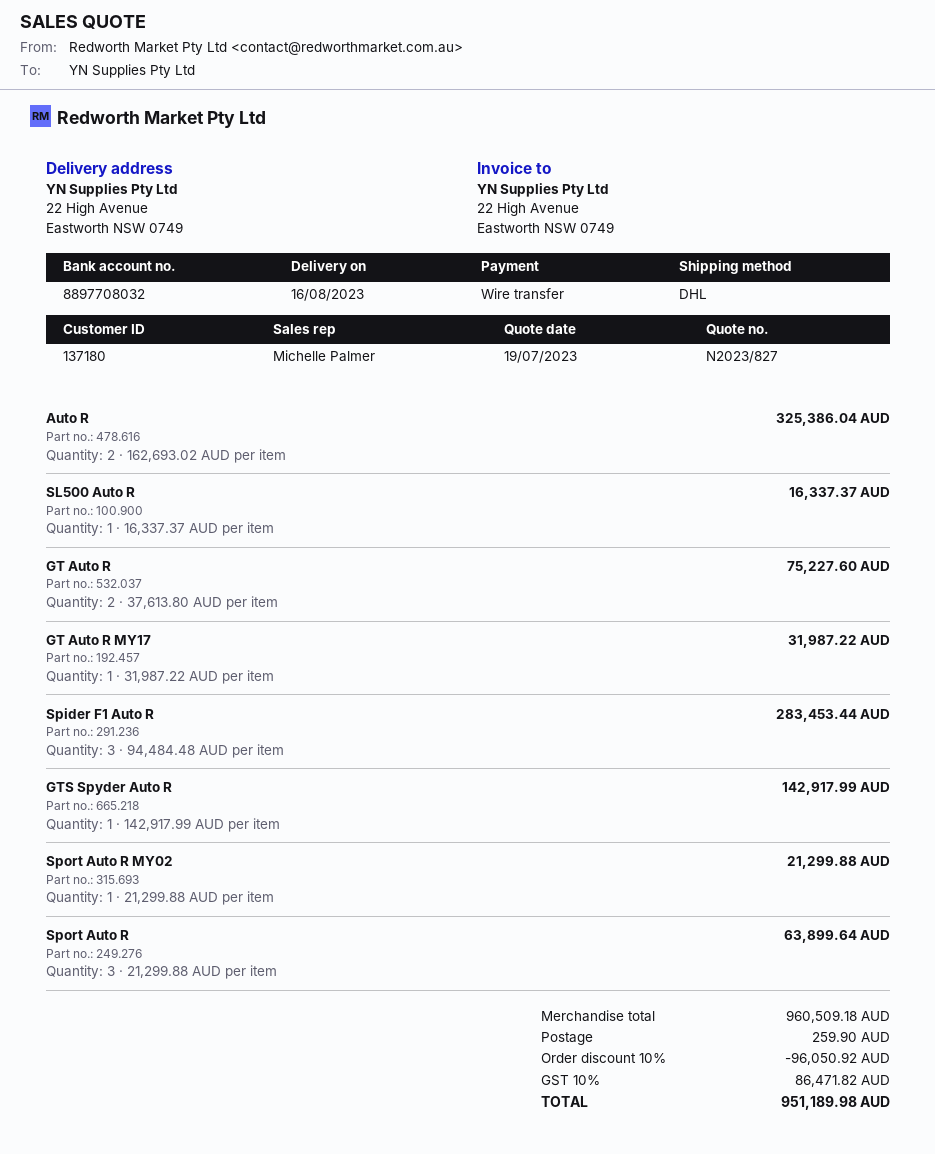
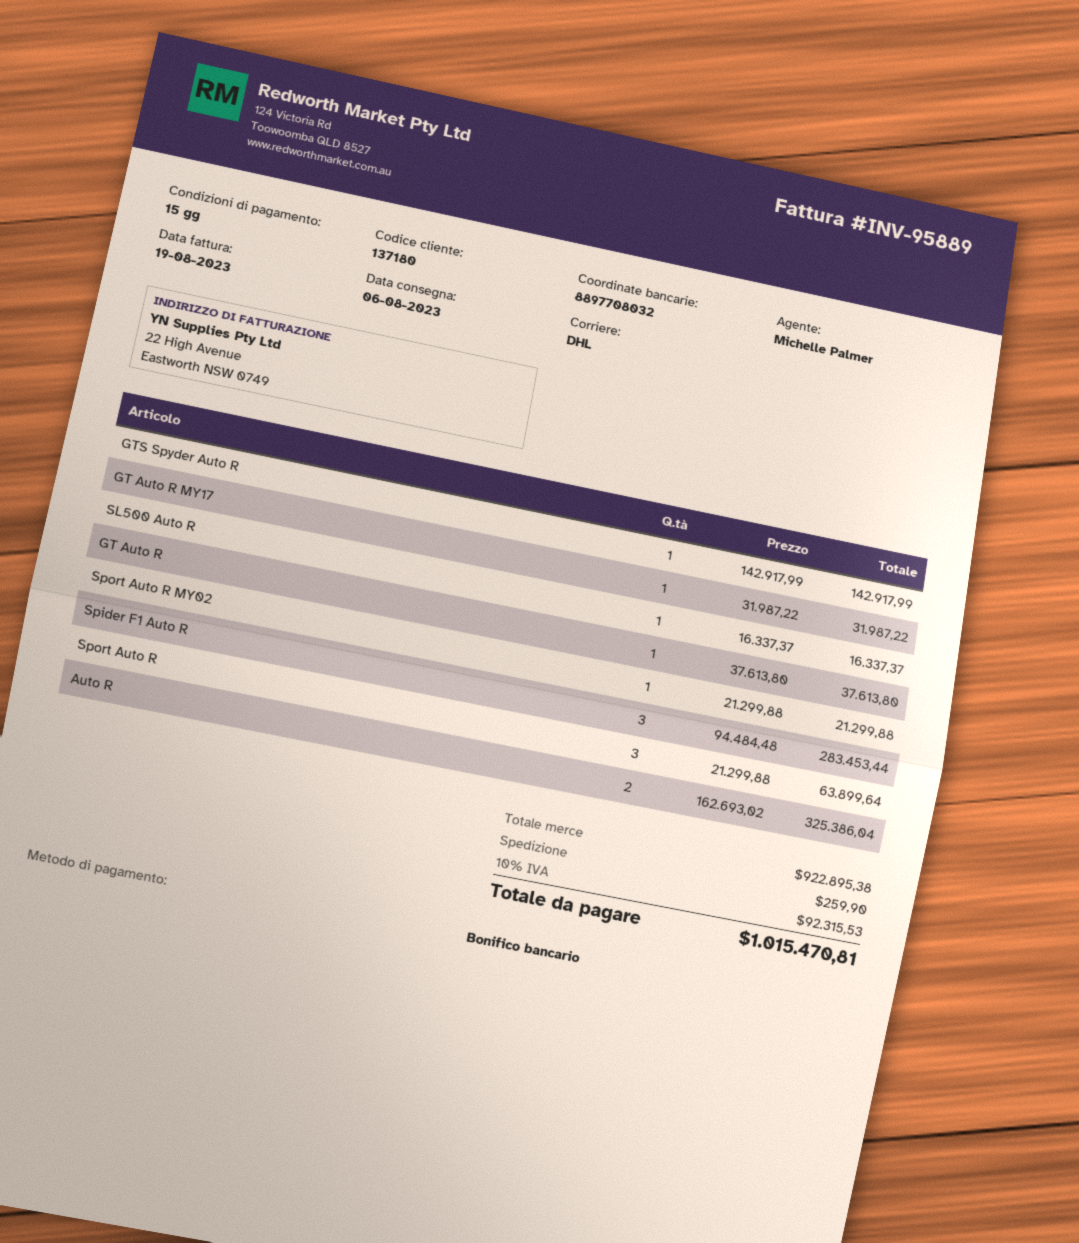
delivery date: 2023-08-16 -> 2023-08-06
GT Auto R: 2 x 37613.80 = 75227.60 -> 1 x 37613.80 = 37613.80
subtotal: 960509.18 -> 922895.38
discount: 10% = 96050.92 -> none
tax: 10% = 86471.82 -> 10% = 92315.53
total: 951189.98 -> 1015470.81

